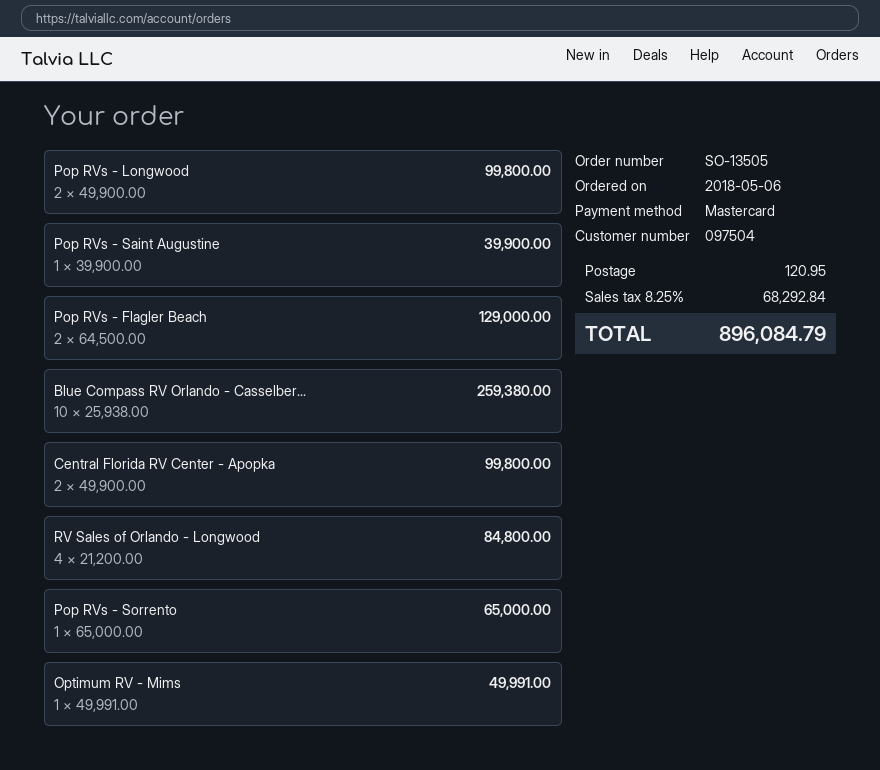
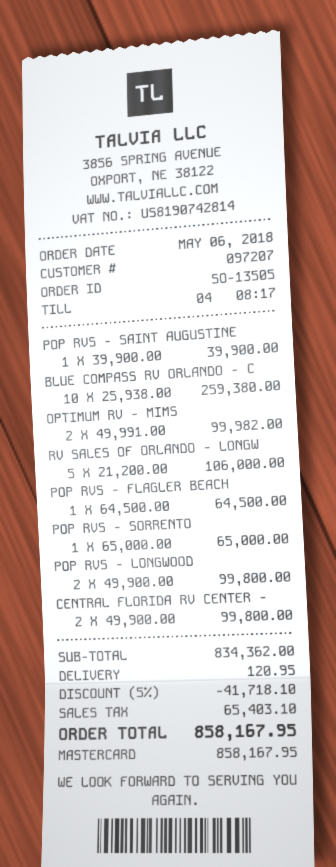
customer number: 097504 -> 097207
Pop RVs - Flagler Beach: 2 x 64500.00 = 129000.00 -> 1 x 64500.00 = 64500.00
RV Sales of Orlando - Longwood: 4 x 21200.00 = 84800.00 -> 5 x 21200.00 = 106000.00
Optimum RV - Mims: 1 x 49991.00 = 49991.00 -> 2 x 49991.00 = 99982.00
discount: none -> 5% = 41718.10
tax: 68292.84 -> 65403.10
total: 896084.79 -> 858167.95

